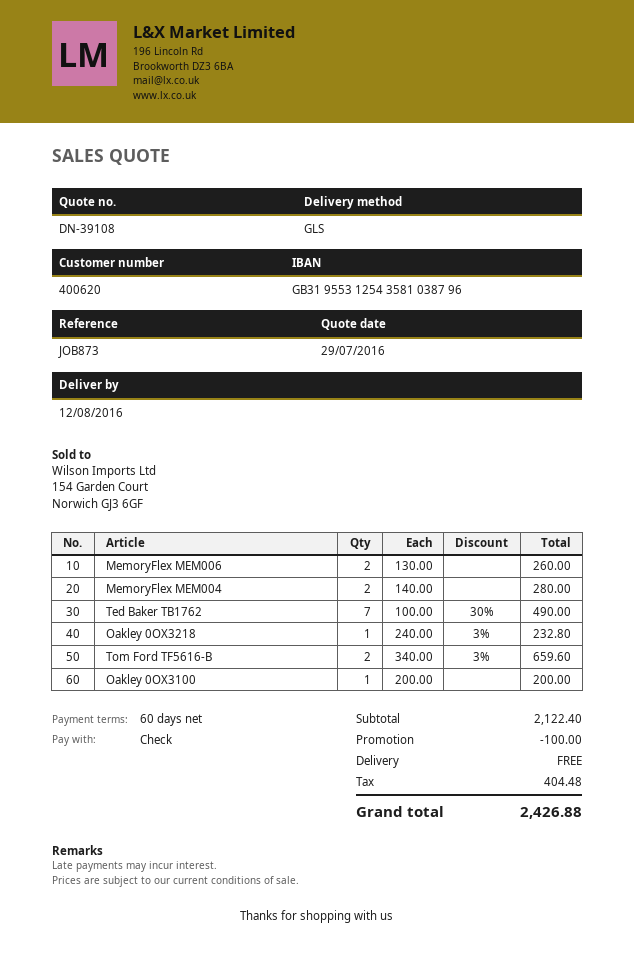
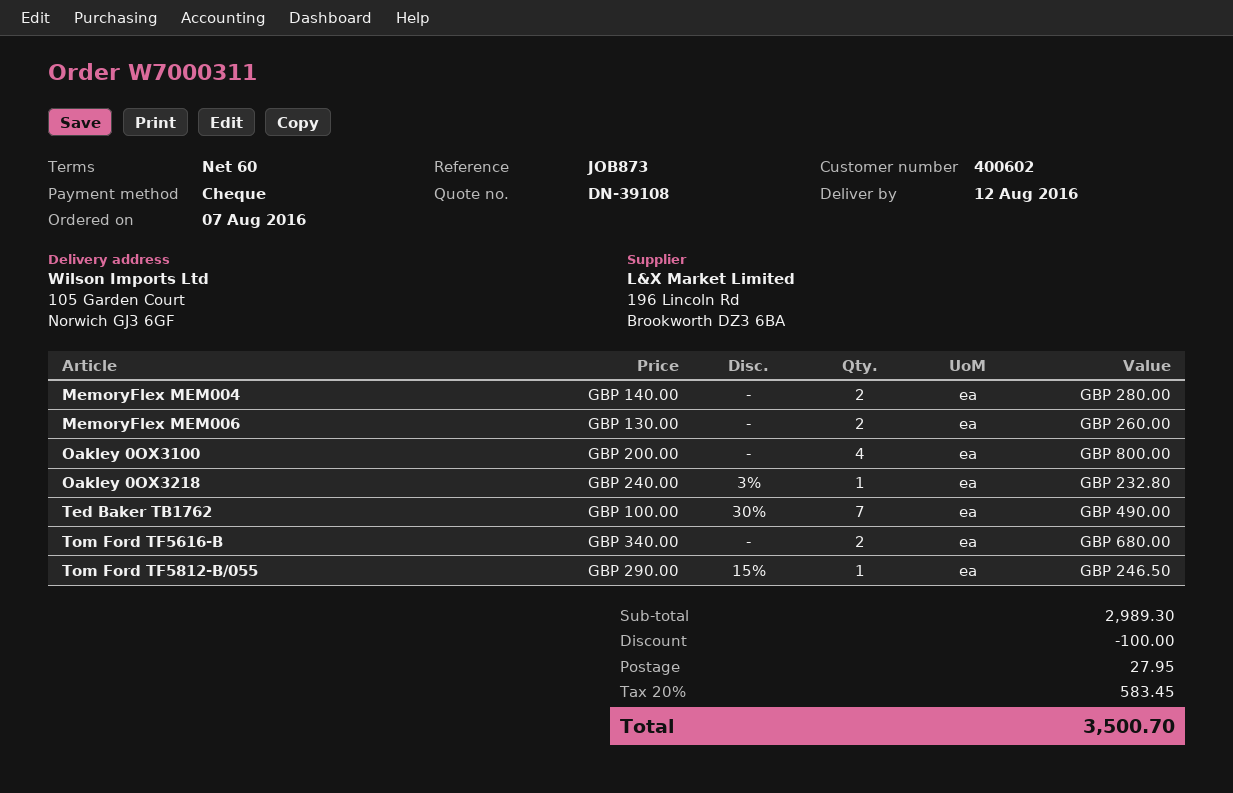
customer number: 400620 -> 400602
Tom Ford TF5616-B: 2 x 340.00 - 3% = 659.60 -> 2 x 340.00 = 680.00
Oakley 0OX3100: 1 x 200.00 = 200.00 -> 4 x 200.00 = 800.00
Tom Ford TF5812-B/055: none -> 1 x 290.00 - 15% = 246.50
subtotal: 2122.40 -> 2989.30
shipping: 0.00 -> 27.95
tax: 404.48 -> 583.45
total: 2426.88 -> 3500.70

